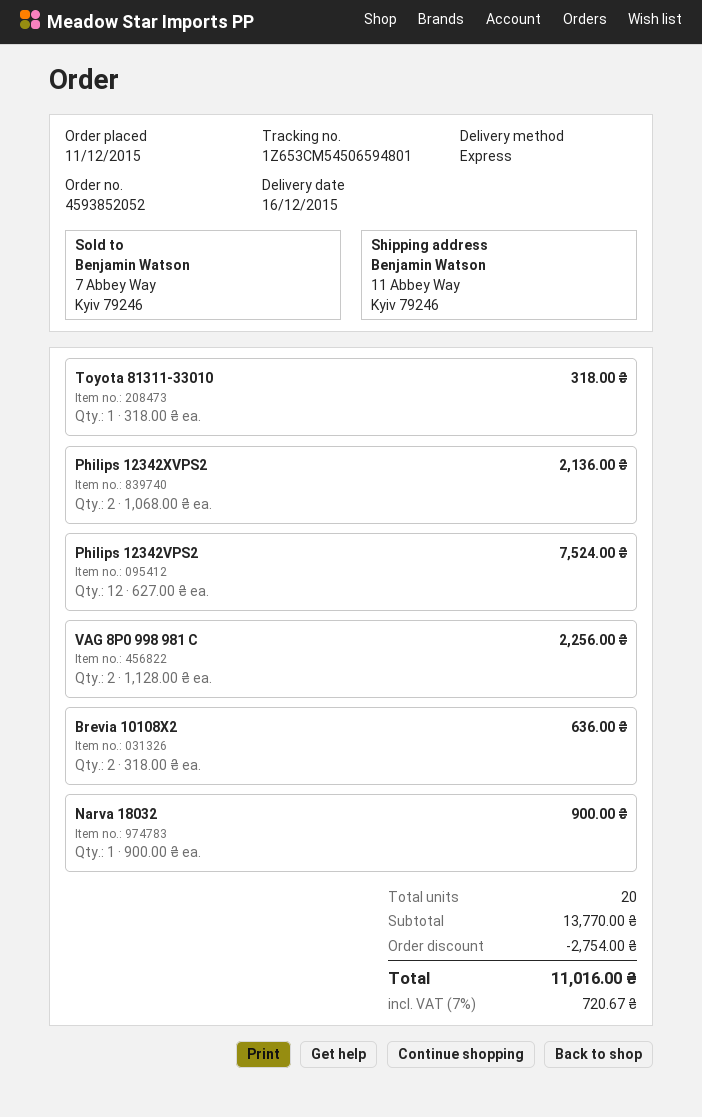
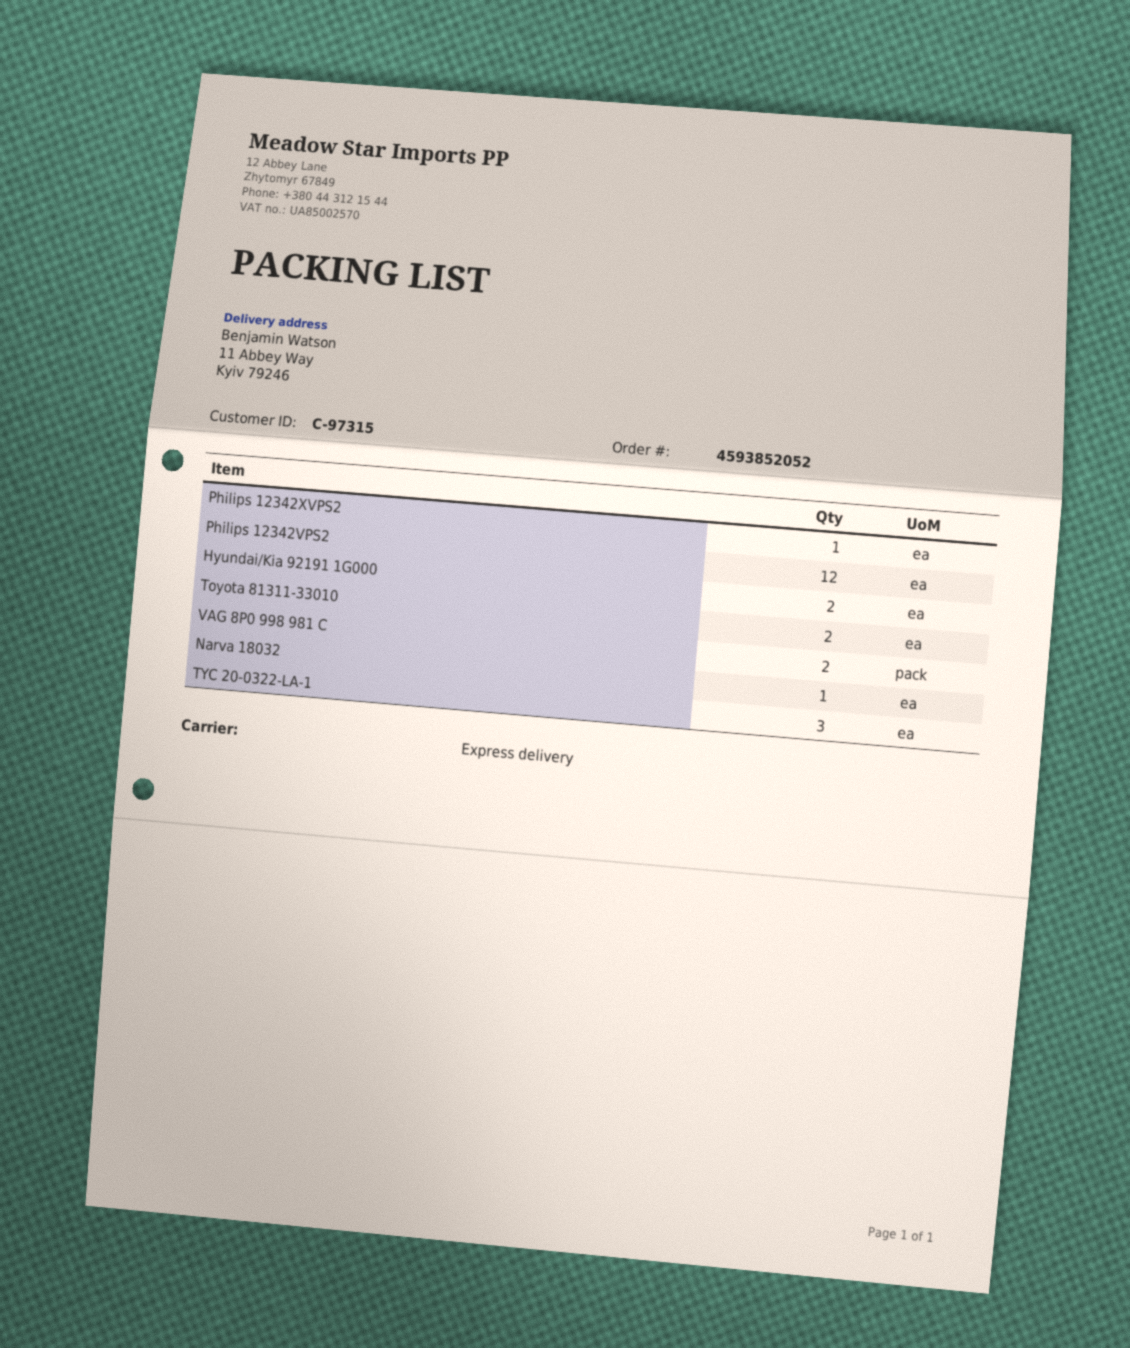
Toyota 81311-33010: 1 -> 2
Philips 12342XVPS2: 2 -> 1
Brevia 10108X2: 2 -> none
Hyundai/Kia 92191 1G000: none -> 2
TYC 20-0322-LA-1: none -> 3

